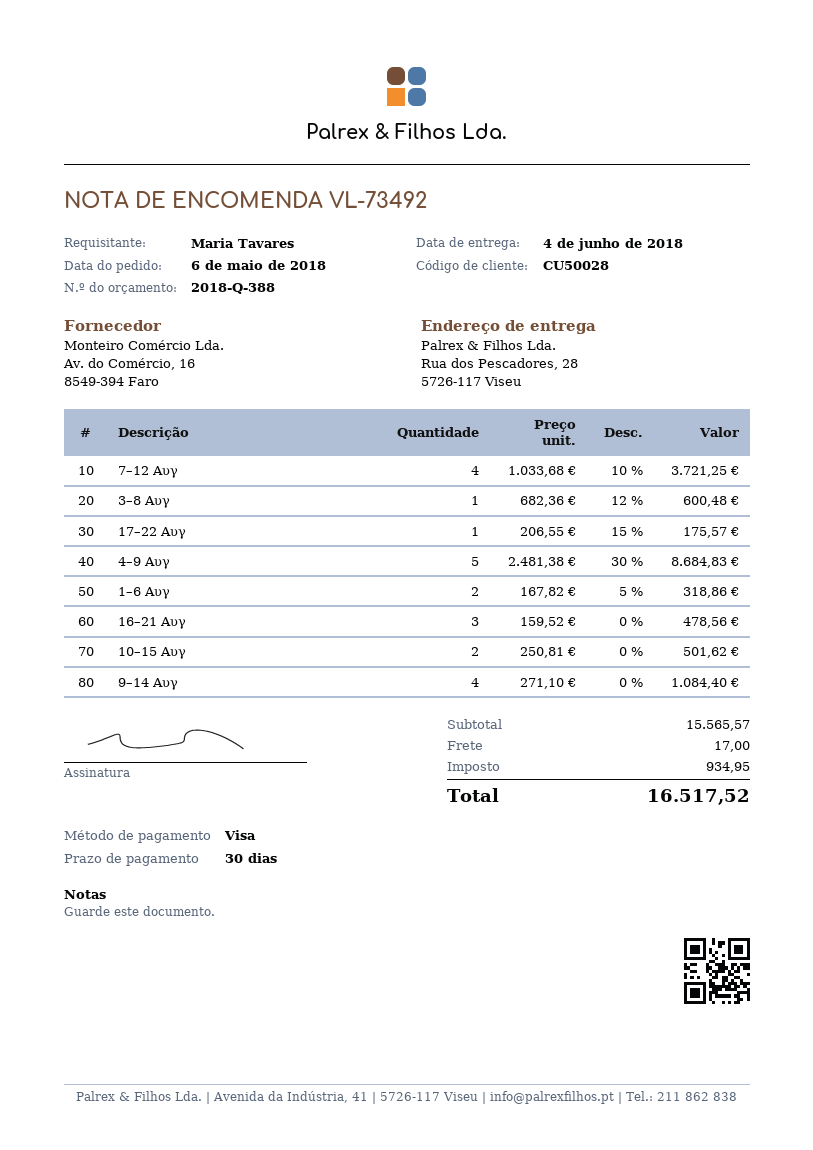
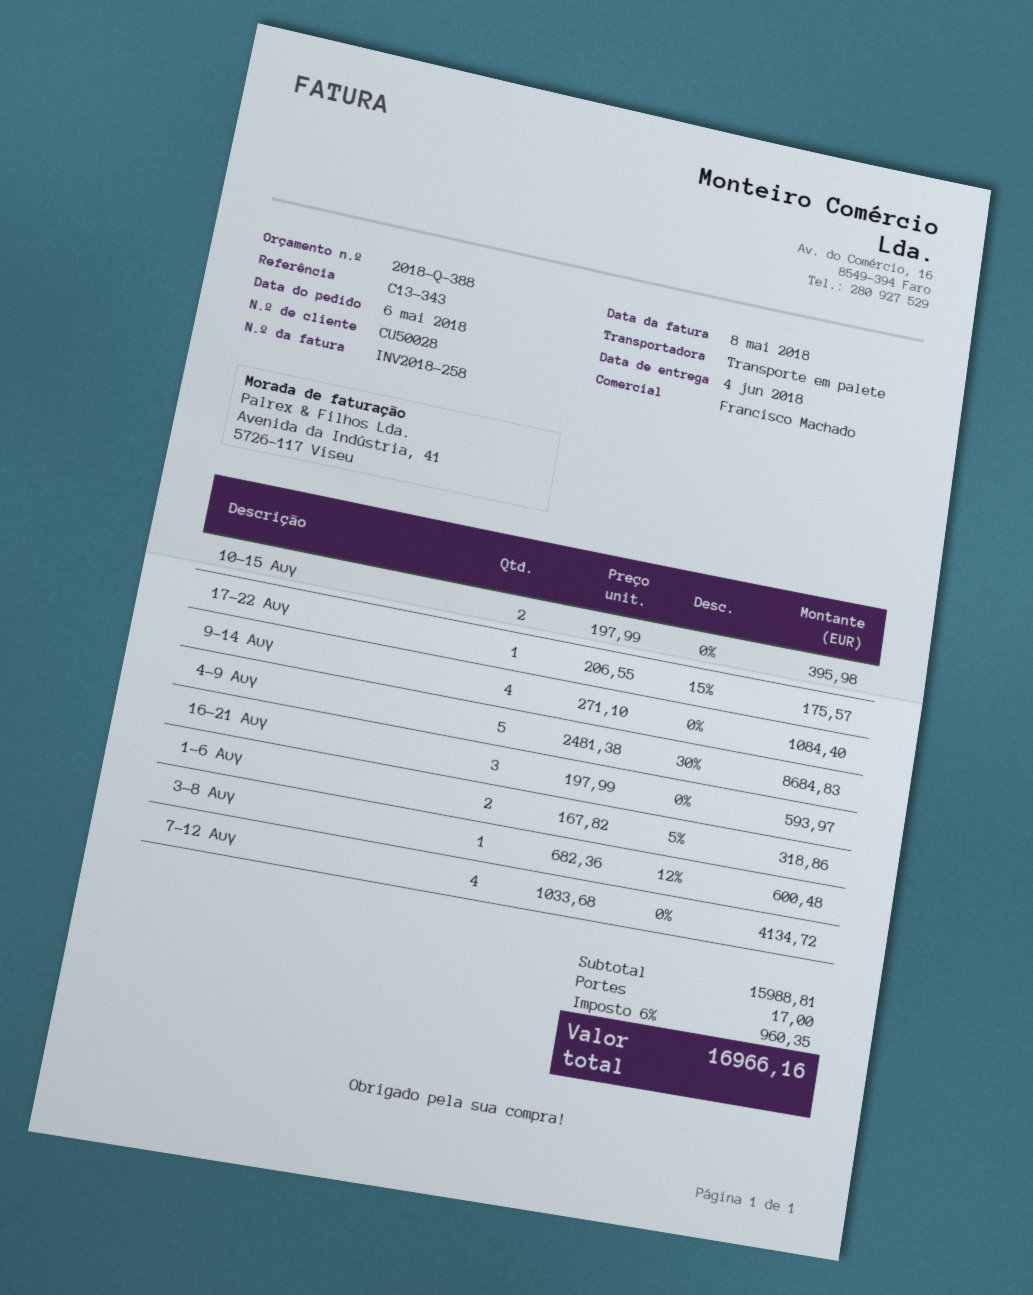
7–12 Αυγ: 4 x 1033.68 - 10% = 3721.25 -> 4 x 1033.68 = 4134.72
16–21 Αυγ: 3 x 159.52 = 478.56 -> 3 x 197.99 = 593.97
10–15 Αυγ: 2 x 250.81 = 501.62 -> 2 x 197.99 = 395.98
subtotal: 15565.57 -> 15988.81
tax: 934.95 -> 960.35
total: 16517.52 -> 16966.16

